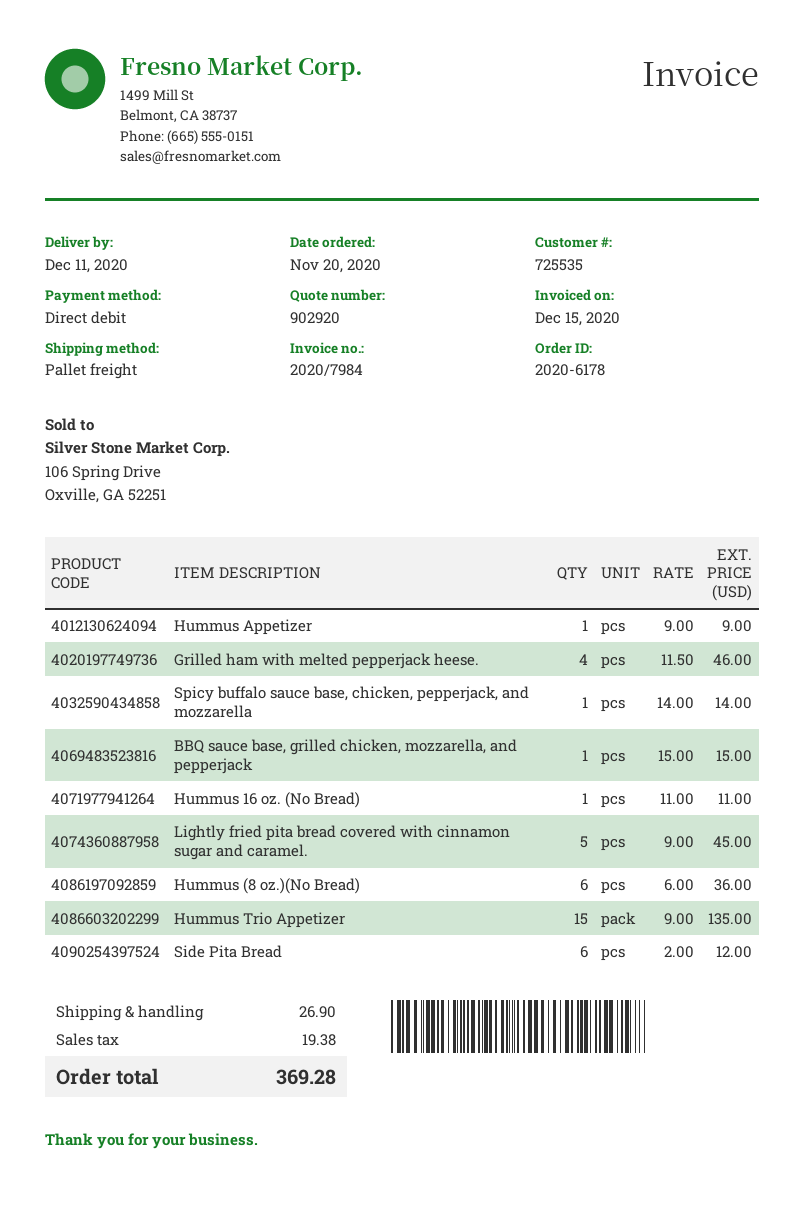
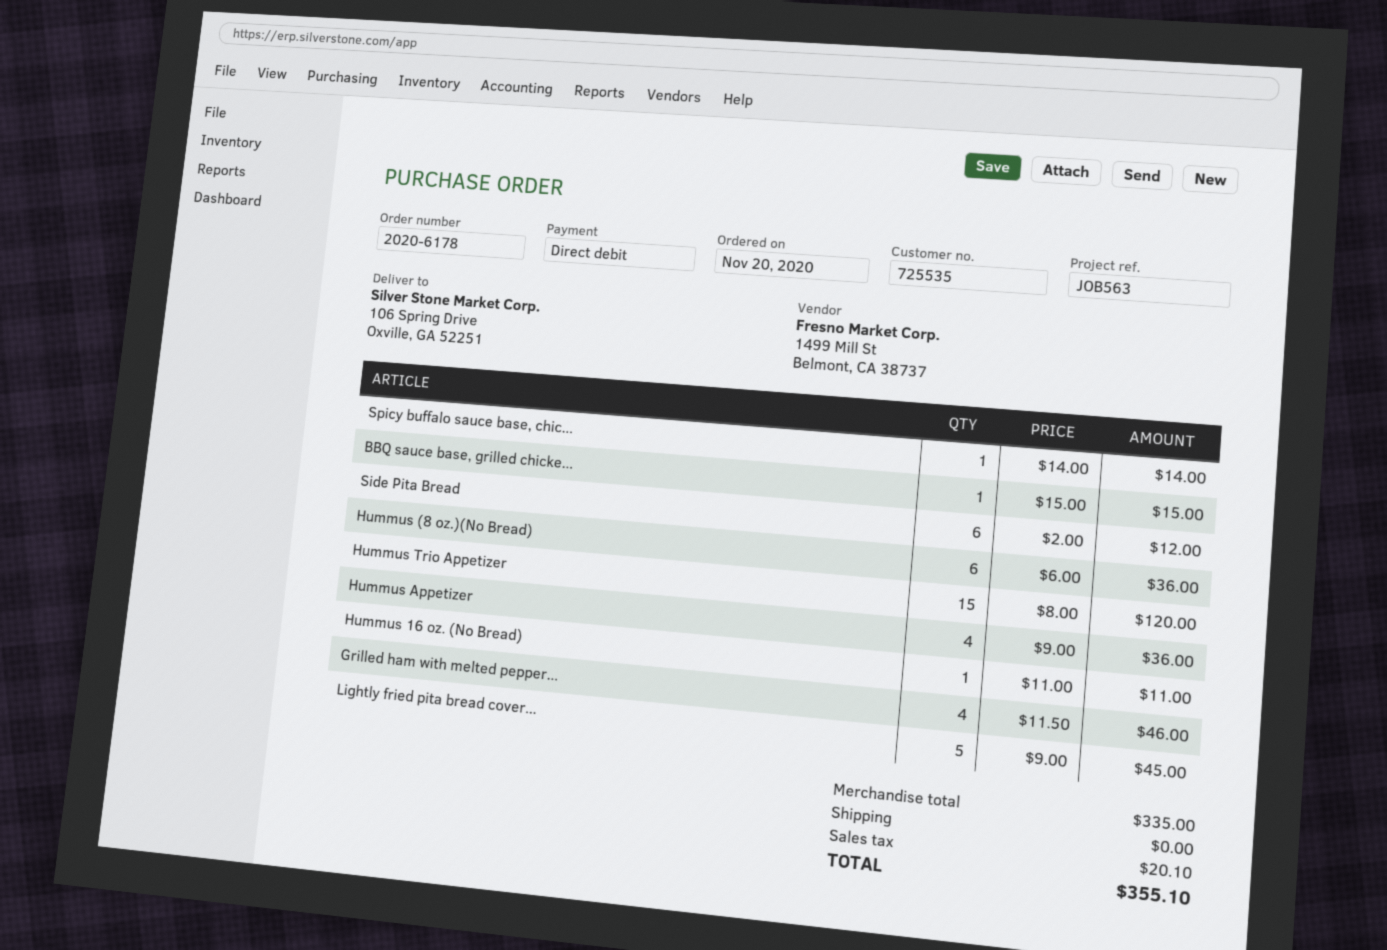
Hummus Appetizer: 1 x 9.00 = 9.00 -> 4 x 9.00 = 36.00
Hummus Trio Appetizer: 15 x 9.00 = 135.00 -> 15 x 8.00 = 120.00
shipping: 26.90 -> 0.00
tax: 19.38 -> 20.10
total: 369.28 -> 355.10

